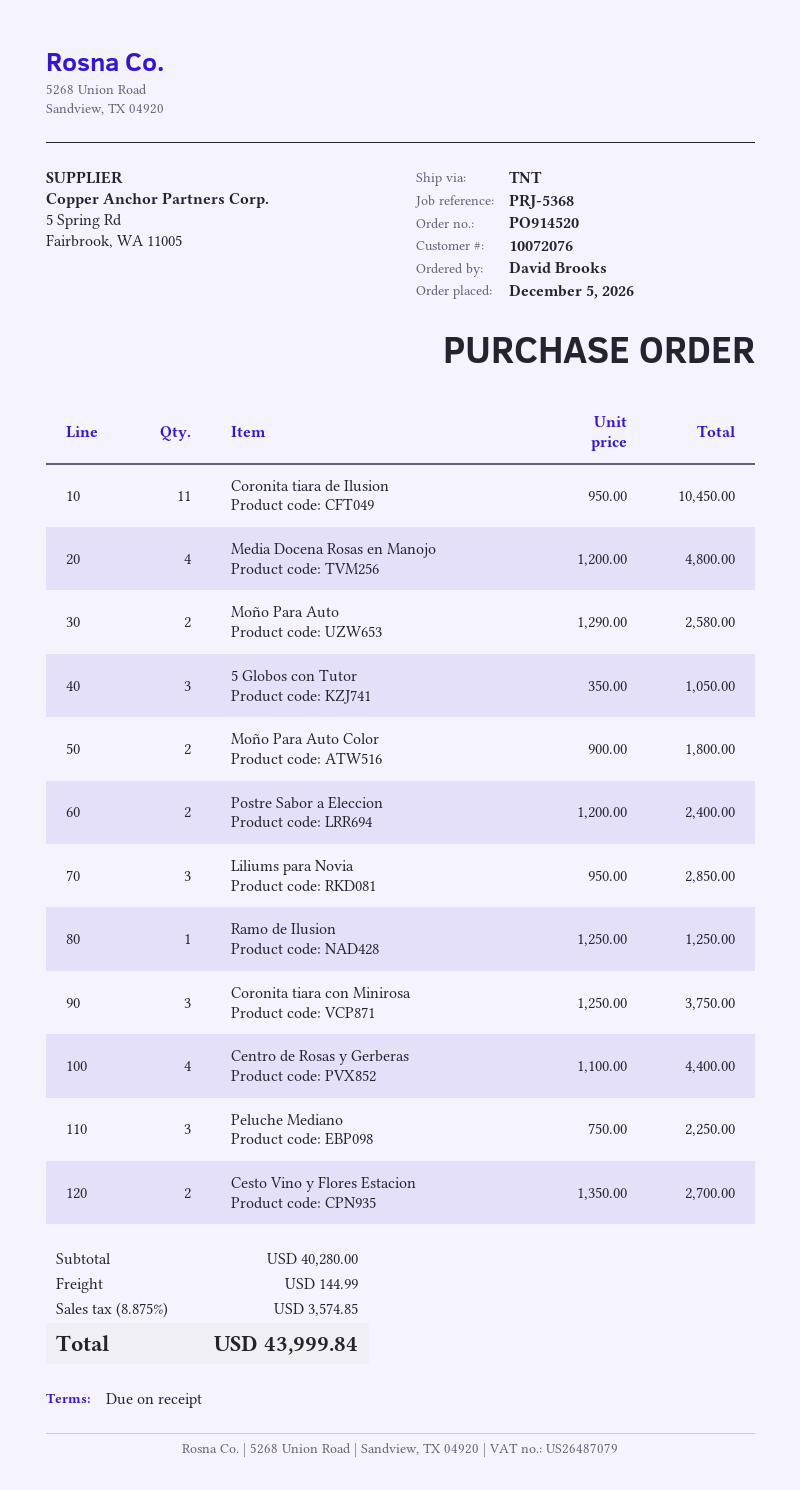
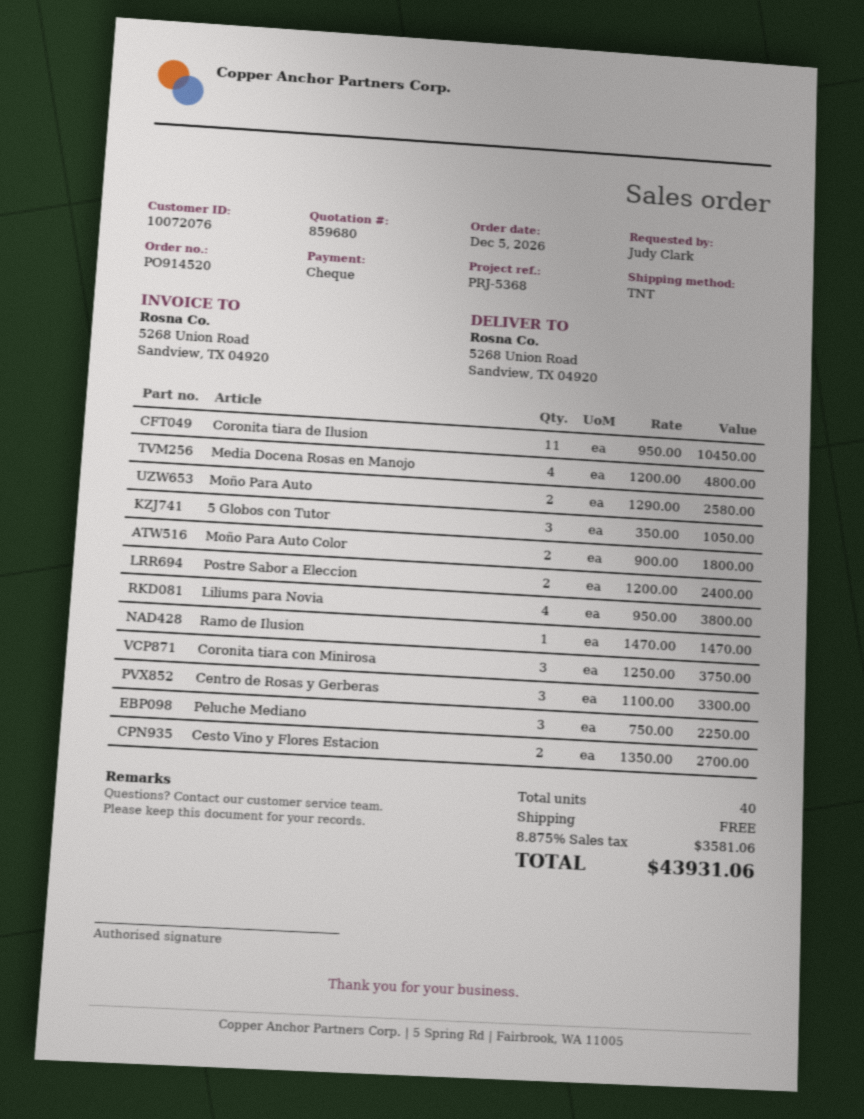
ordered by: David Brooks -> Judy Clark
Liliums para Novia: 3 x 950.00 = 2850.00 -> 4 x 950.00 = 3800.00
Ramo de Ilusion: 1 x 1250.00 = 1250.00 -> 1 x 1470.00 = 1470.00
Centro de Rosas y Gerberas: 4 x 1100.00 = 4400.00 -> 3 x 1100.00 = 3300.00
shipping: 144.99 -> 0.00
tax: 8.875% = 3574.85 -> 8.875% = 3581.06
total: 43999.84 -> 43931.06

